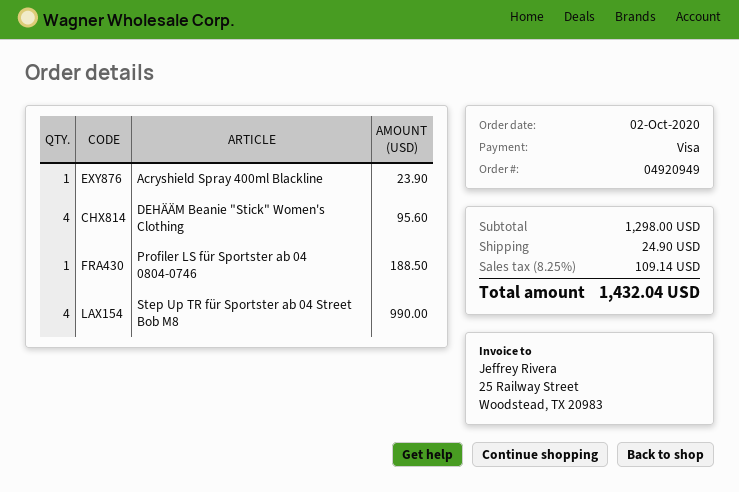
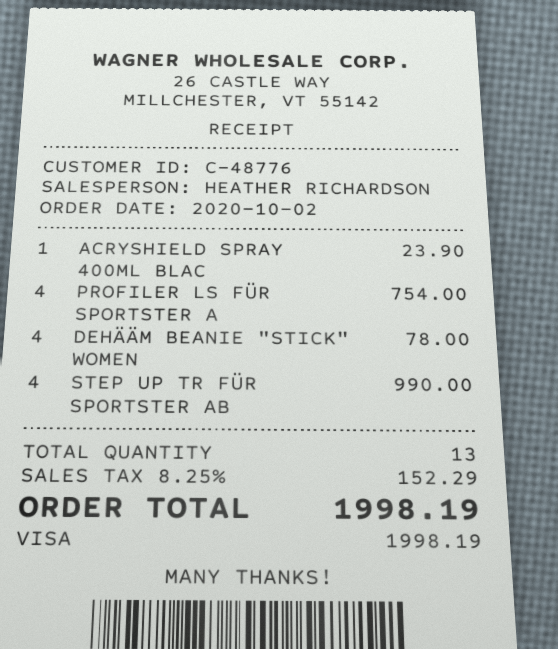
DEHÄÄM Beanie "Stick" Women's Clothing: 4 for 95.60 -> 4 for 78.00
Profiler LS für Sportster ab 04 0804-0746: 1 for 188.50 -> 4 for 754.00
shipping: 24.90 -> none
tax: 8.25% = 109.14 -> 8.25% = 152.29
total: 1432.04 -> 1998.19

